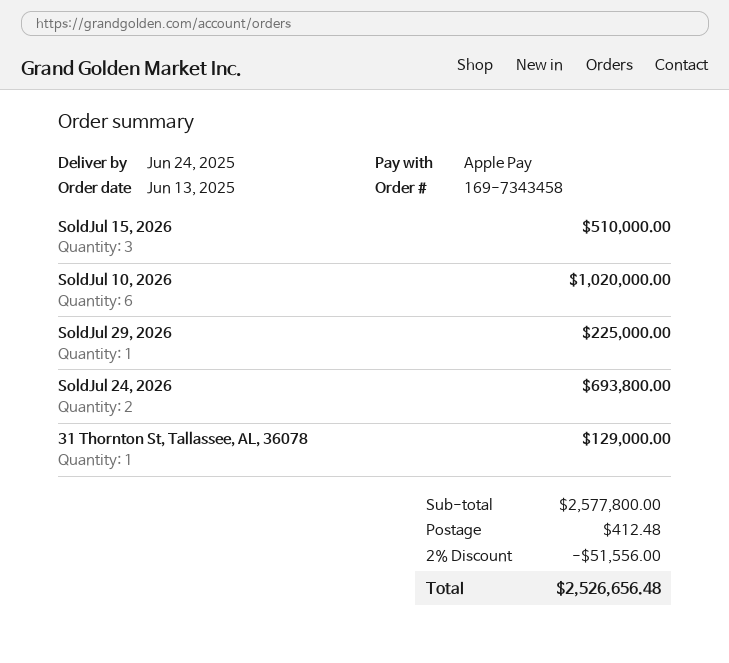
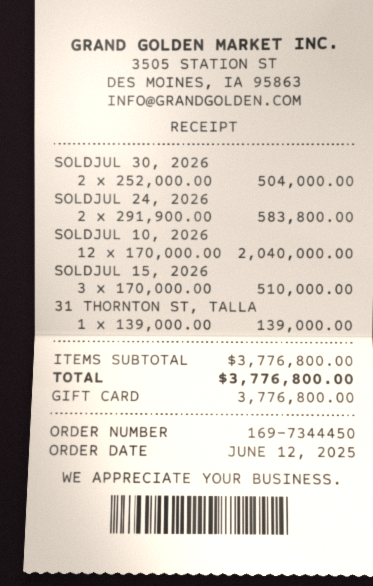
order number: 169-7343458 -> 169-7344450
order date: 2025-06-13 -> 2025-06-12
payment method: Apple Pay -> gift card
SoldJul 10, 2026: 6 for 1020000.00 -> 12 for 2040000.00
SoldJul 29, 2026: 1 for 225000.00 -> none
SoldJul 24, 2026: 2 for 693800.00 -> 2 for 583800.00
31 Thornton St, Tallassee, AL, 36078: 1 for 129000.00 -> 1 for 139000.00
SOLDJUL 30, 2026: none -> 2 for 504000.00
subtotal: 2577800.00 -> 3776800.00
discount: 2% = 51556.00 -> none
shipping: 412.48 -> none
total: 2526656.48 -> 3776800.00

